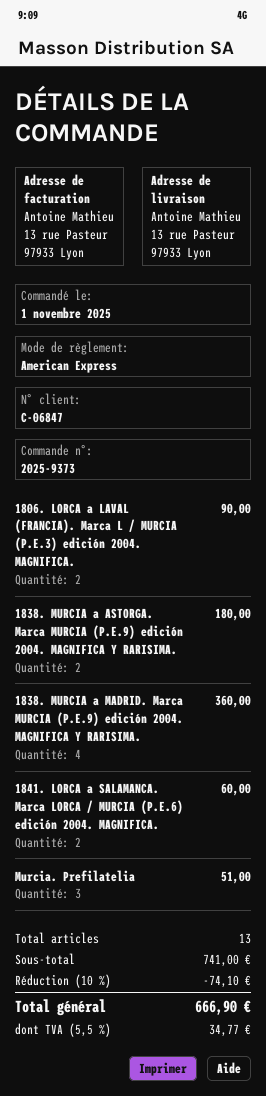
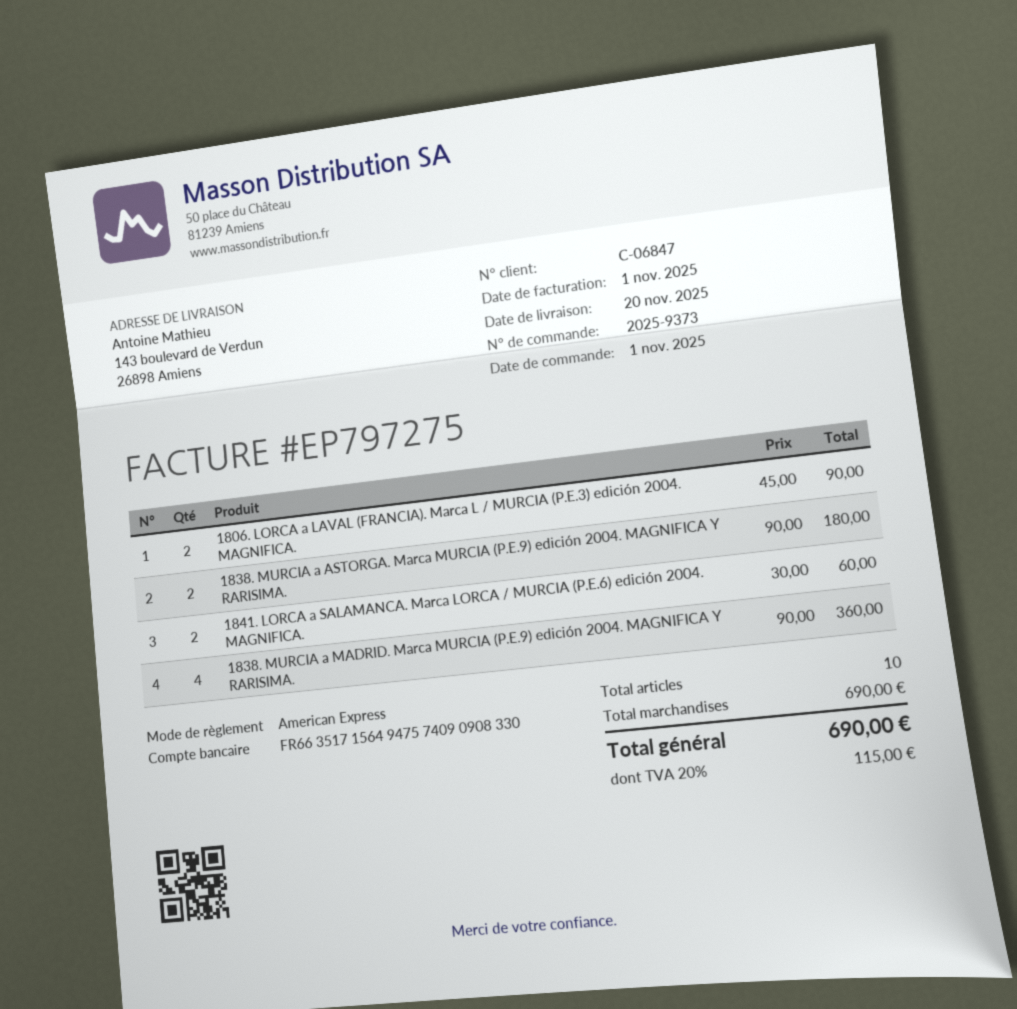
ship to: 13 rue Pasteur, 97933 Lyon -> 143 boulevard de Verdun, 26898 Amiens
Murcia. Prefilatelia: 3 for 51.00 -> none
total quantity: 13 -> 10
subtotal: 741.00 -> 690.00
discount: 10% = 74.10 -> none
tax: 5.5% = 34.77 -> 20% = 115.00
total: 666.90 -> 690.00

